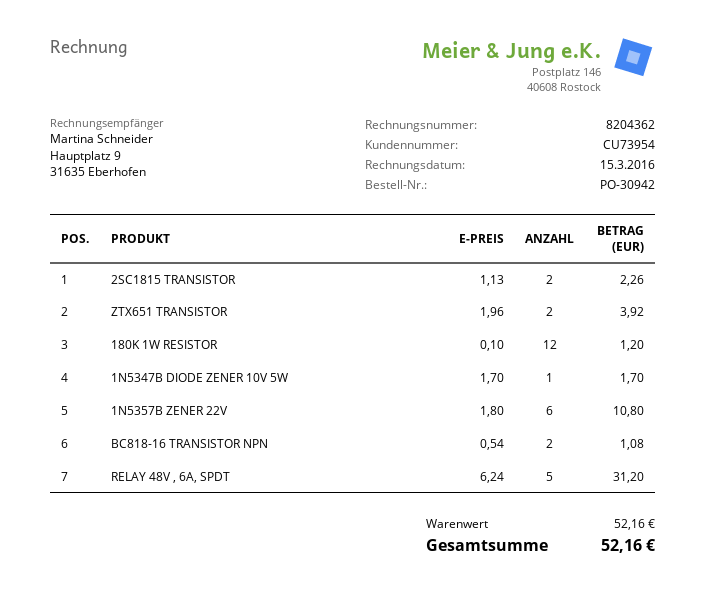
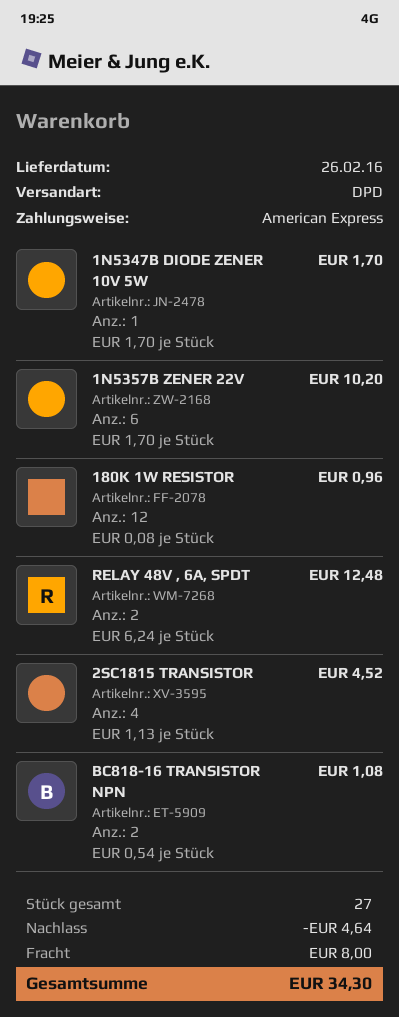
2SC1815 TRANSISTOR: 2 x 1.13 = 2.26 -> 4 x 1.13 = 4.52
ZTX651 TRANSISTOR: 2 x 1.96 = 3.92 -> none
180K 1W RESISTOR: 12 x 0.10 = 1.20 -> 12 x 0.08 = 0.96
1N5357B ZENER 22V: 6 x 1.80 = 10.80 -> 6 x 1.70 = 10.20
RELAY 48V , 6A, SPDT: 5 x 6.24 = 31.20 -> 2 x 6.24 = 12.48
discount: none -> 4.64
shipping: none -> 8.00
total: 52.16 -> 34.30

